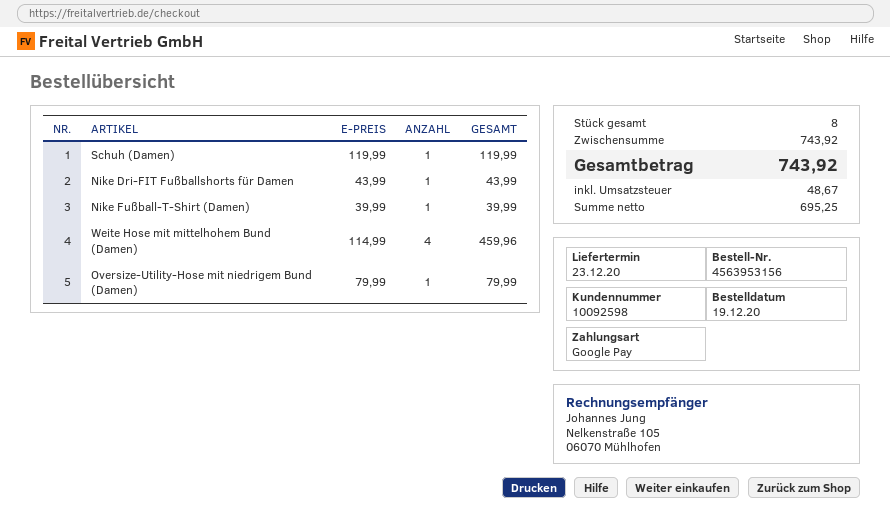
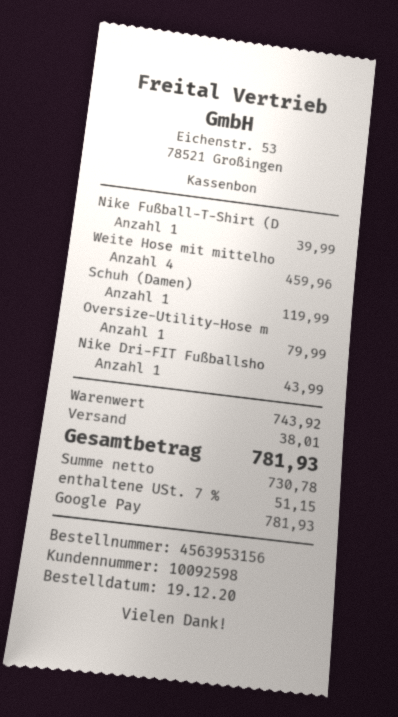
shipping: none -> 38.01
net: 695.25 -> 730.78
tax: 48.67 -> 51.15
total: 743.92 -> 781.93

